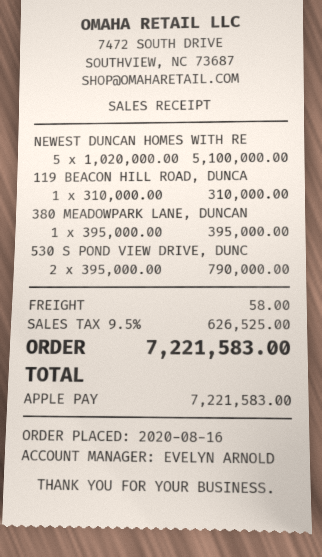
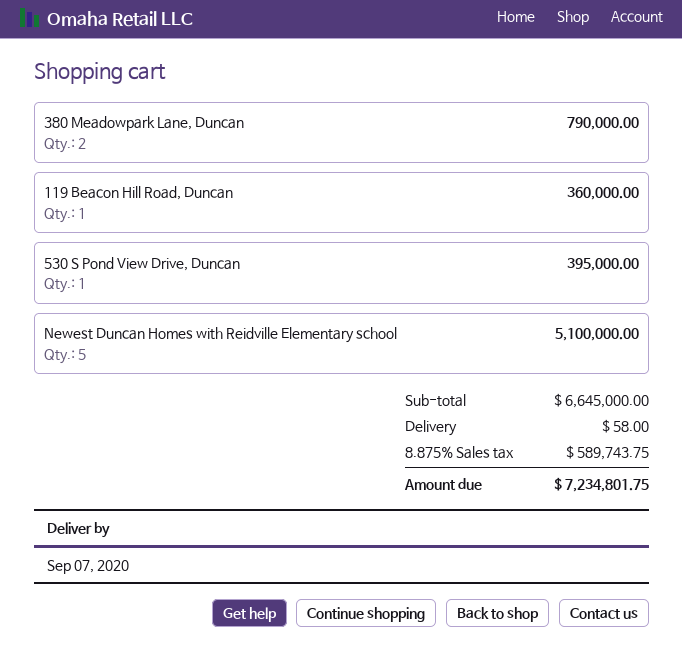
119 BEACON HILL ROAD, DUNCA: 1 for 310000.00 -> 1 for 360000.00
380 MEADOWPARK LANE, DUNCAN: 1 for 395000.00 -> 2 for 790000.00
530 S POND VIEW DRIVE, DUNC: 2 for 790000.00 -> 1 for 395000.00
tax: 9.5% = 626525.00 -> 8.875% = 589743.75
total: 7221583.00 -> 7234801.75

